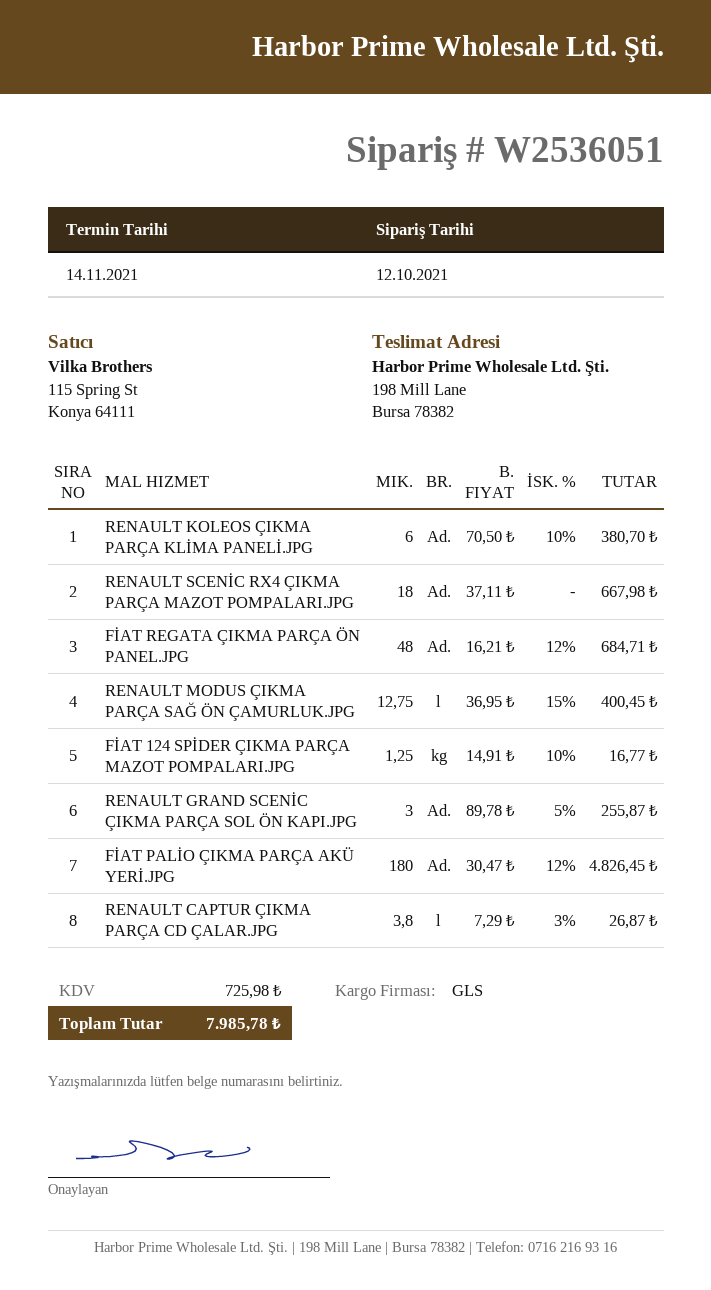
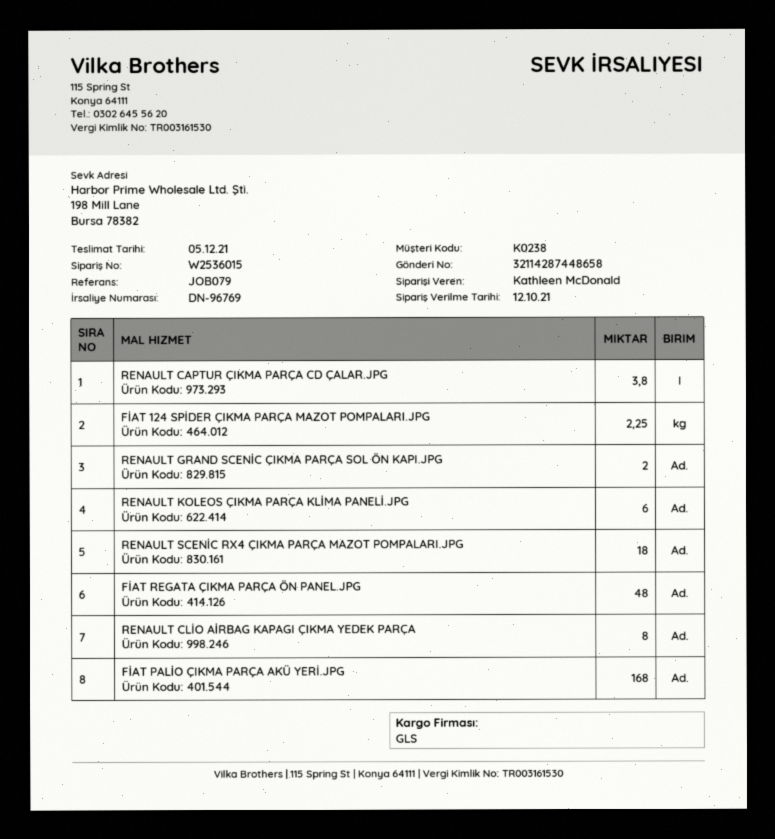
order number: W2536051 -> W2536015
delivery date: 2021-11-14 -> 2021-12-05
RENAULT MODUS ÇIKMA PARÇA SAĞ ÖN ÇAMURLUK.JPG: 12.75 -> none
FİAT 124 SPİDER ÇIKMA PARÇA MAZOT POMPALARI.JPG: 1.25 -> 2.25
RENAULT GRAND SCENİC ÇIKMA PARÇA SOL ÖN KAPI.JPG: 3 -> 2
FİAT PALİO ÇIKMA PARÇA AKÜ YERİ.JPG: 180 -> 168
RENAULT CLİO AİRBAG KAPAGI ÇIKMA YEDEK PARÇA: none -> 8

